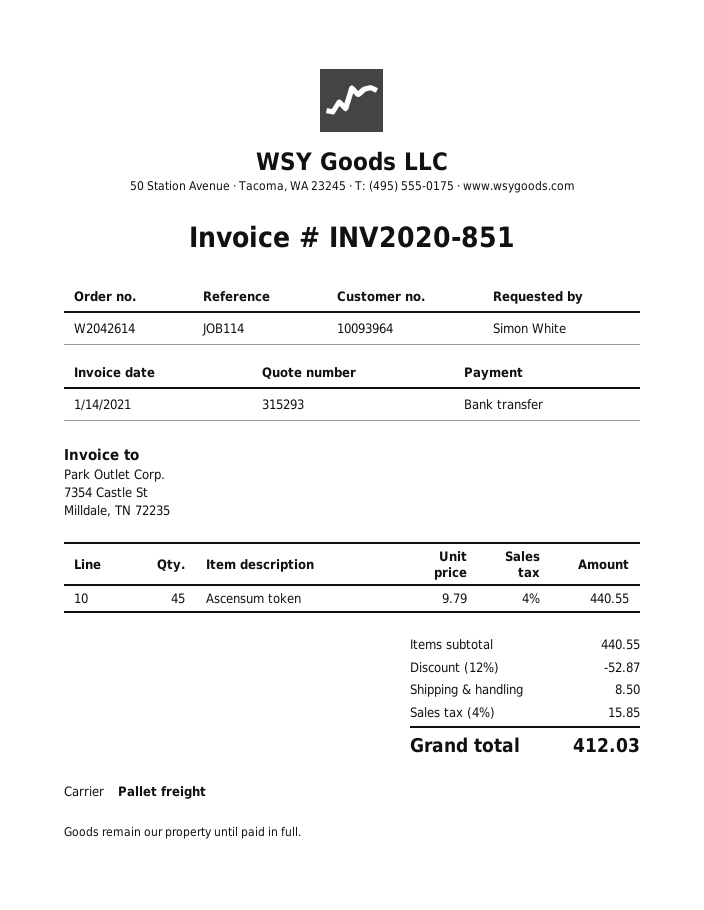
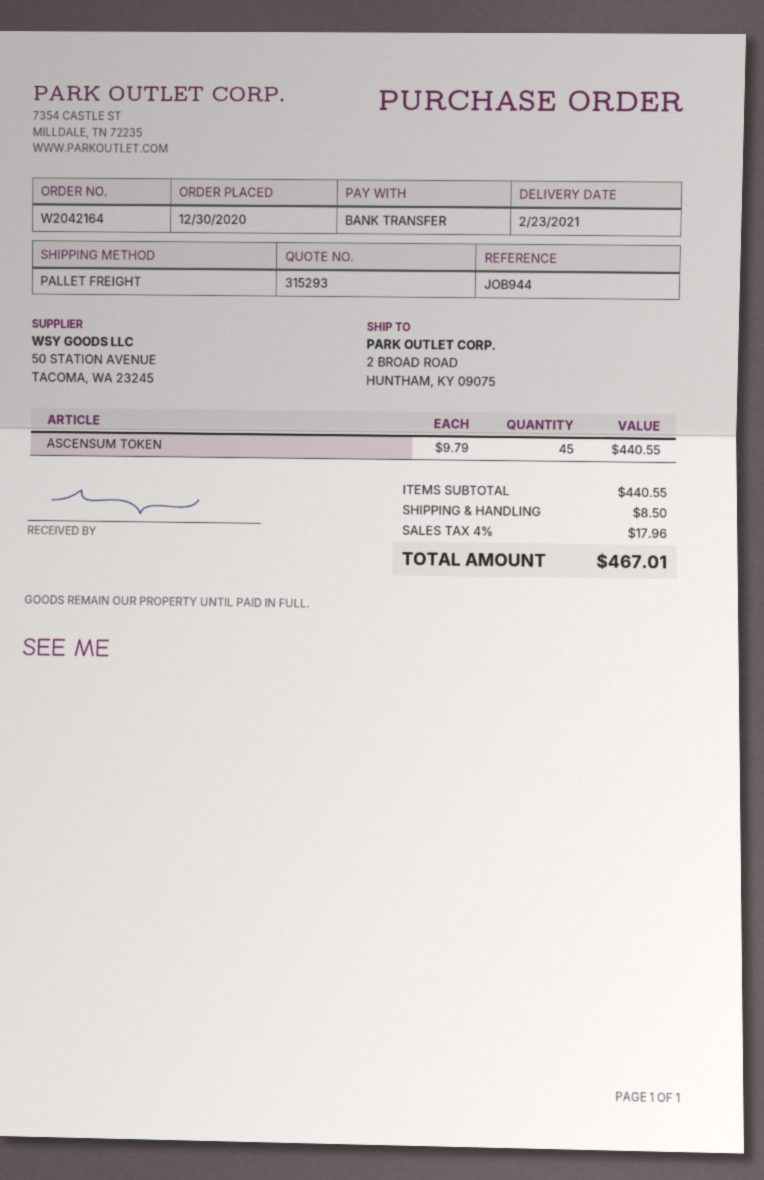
order number: W2042614 -> W2042164
reference: JOB114 -> JOB944
discount: 12% = 52.87 -> none
tax: 4% = 15.85 -> 4% = 17.96
total: 412.03 -> 467.01

